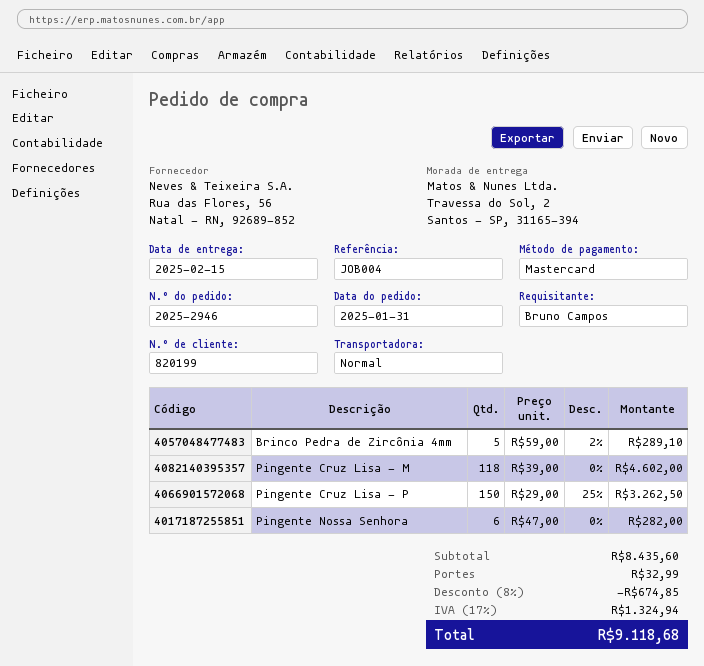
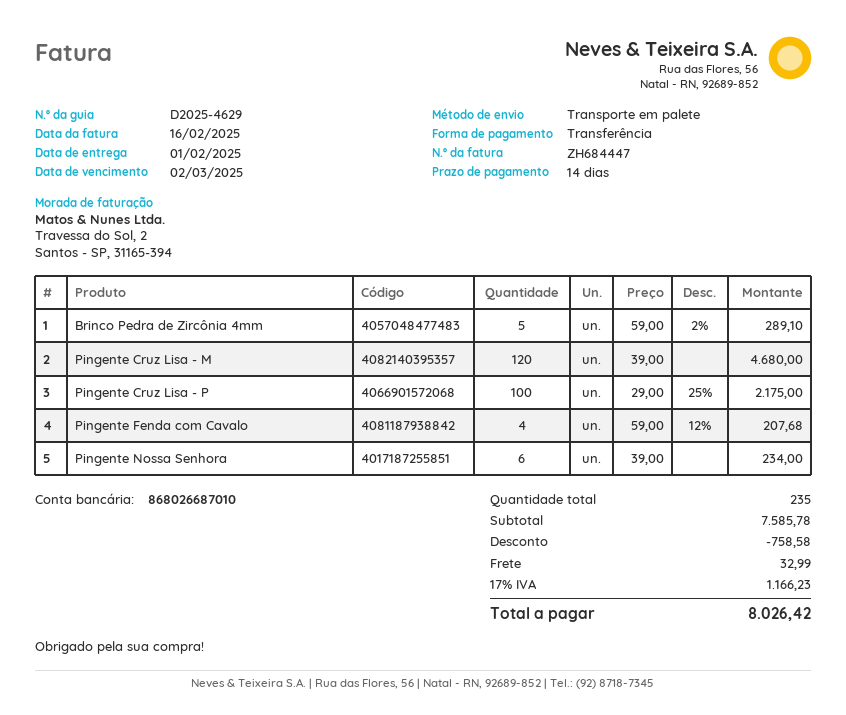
delivery date: 2025-02-15 -> 2025-02-01
payment method: Mastercard -> bank transfer
shipping method: standard -> pallet freight
Pingente Cruz Lisa - M: 118 x 39.00 = 4602.00 -> 120 x 39.00 = 4680.00
Pingente Cruz Lisa - P: 150 x 29.00 - 25% = 3262.50 -> 100 x 29.00 - 25% = 2175.00
Pingente Nossa Senhora: 6 x 47.00 = 282.00 -> 6 x 39.00 = 234.00
Pingente Fenda com Cavalo: none -> 4 x 59.00 - 12% = 207.68
subtotal: 8435.60 -> 7585.78
discount: 674.85 -> 758.58
tax: 17% = 1324.94 -> 17% = 1166.23
total: 9118.68 -> 8026.42

